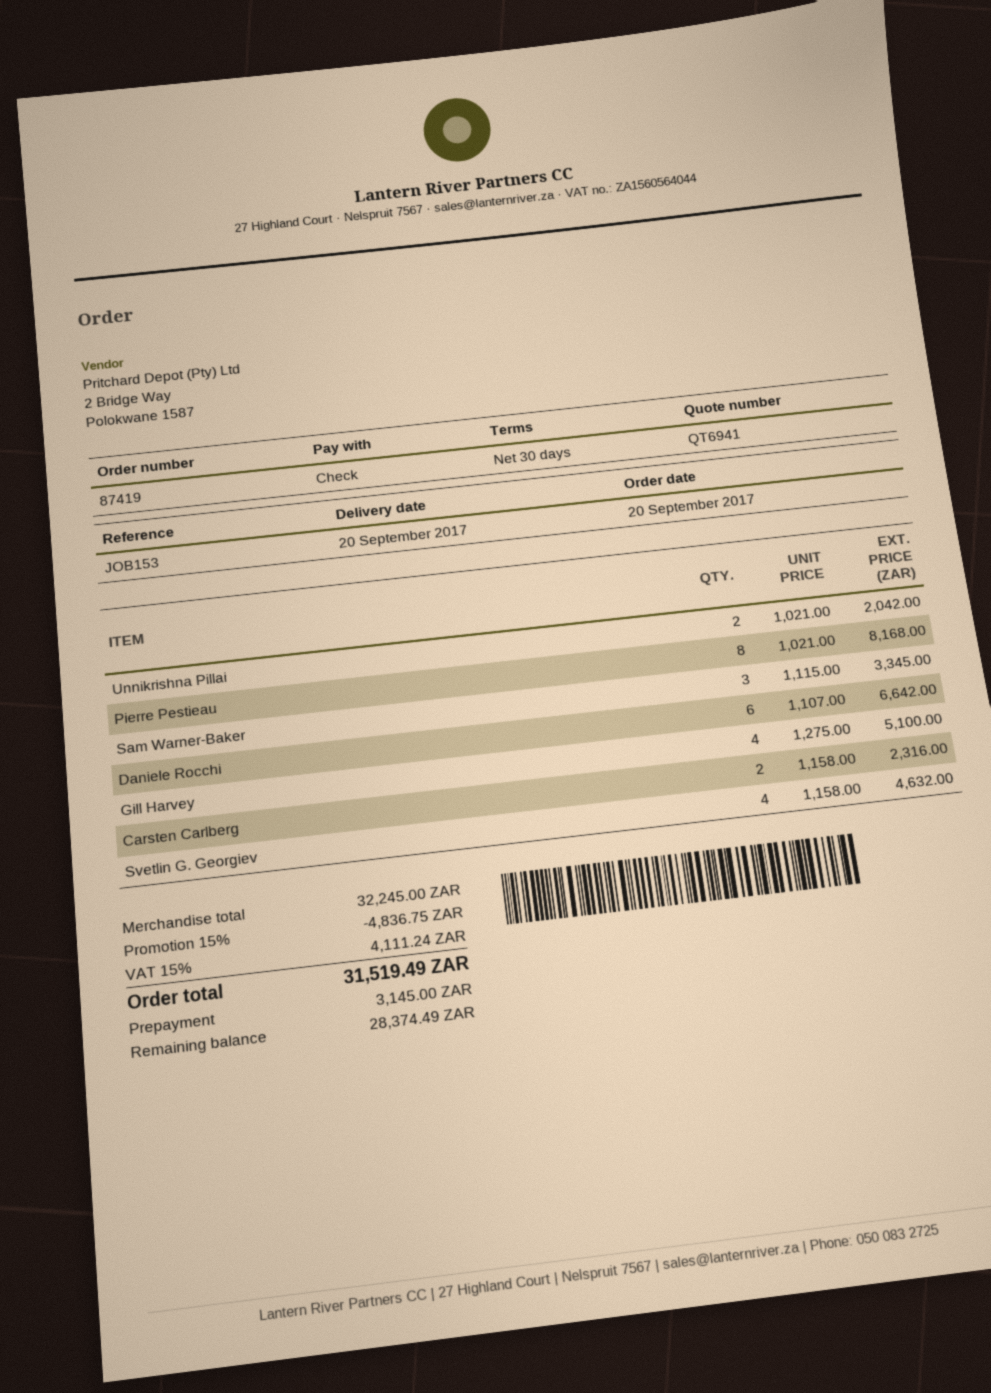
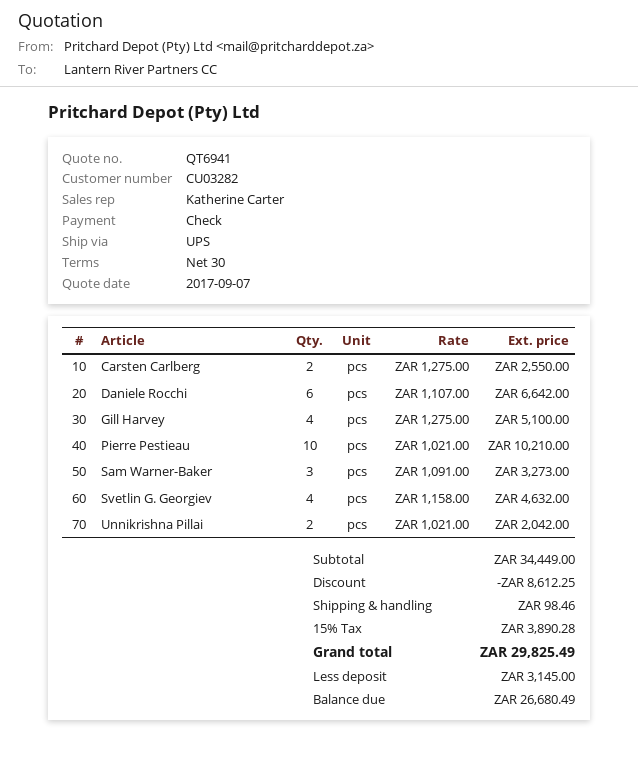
Pierre Pestieau: 8 x 1021.00 = 8168.00 -> 10 x 1021.00 = 10210.00
Sam Warner-Baker: 3 x 1115.00 = 3345.00 -> 3 x 1091.00 = 3273.00
Carsten Carlberg: 2 x 1158.00 = 2316.00 -> 2 x 1275.00 = 2550.00
subtotal: 32245.00 -> 34449.00
discount: 4836.75 -> 8612.25
shipping: none -> 98.46
tax: 15% = 4111.24 -> 15% = 3890.28
total: 31519.49 -> 29825.49
balance: 28374.49 -> 26680.49

